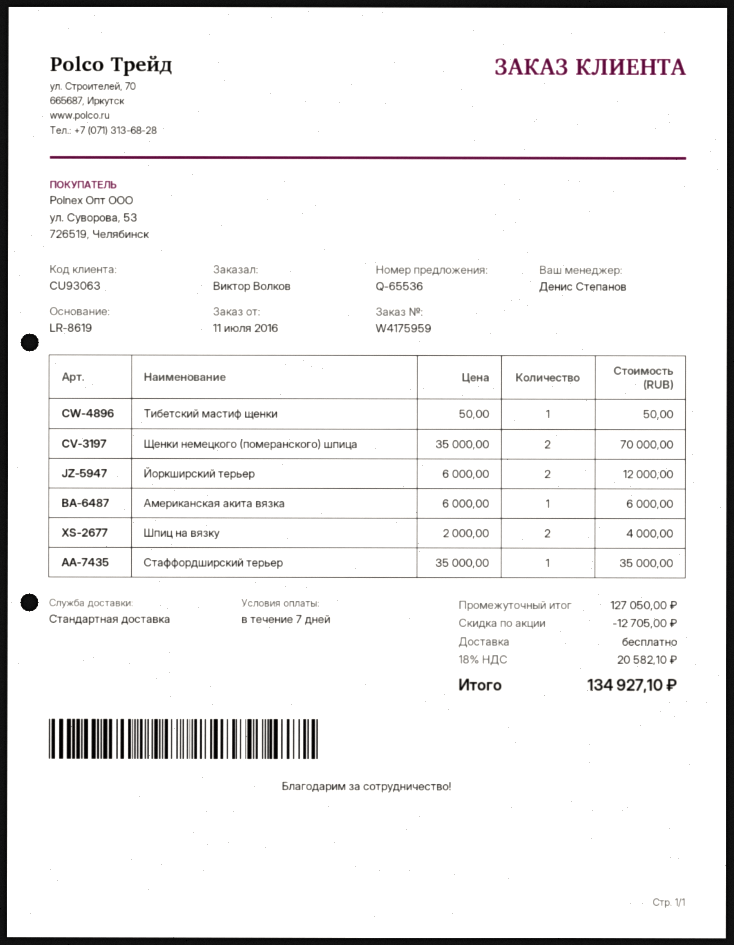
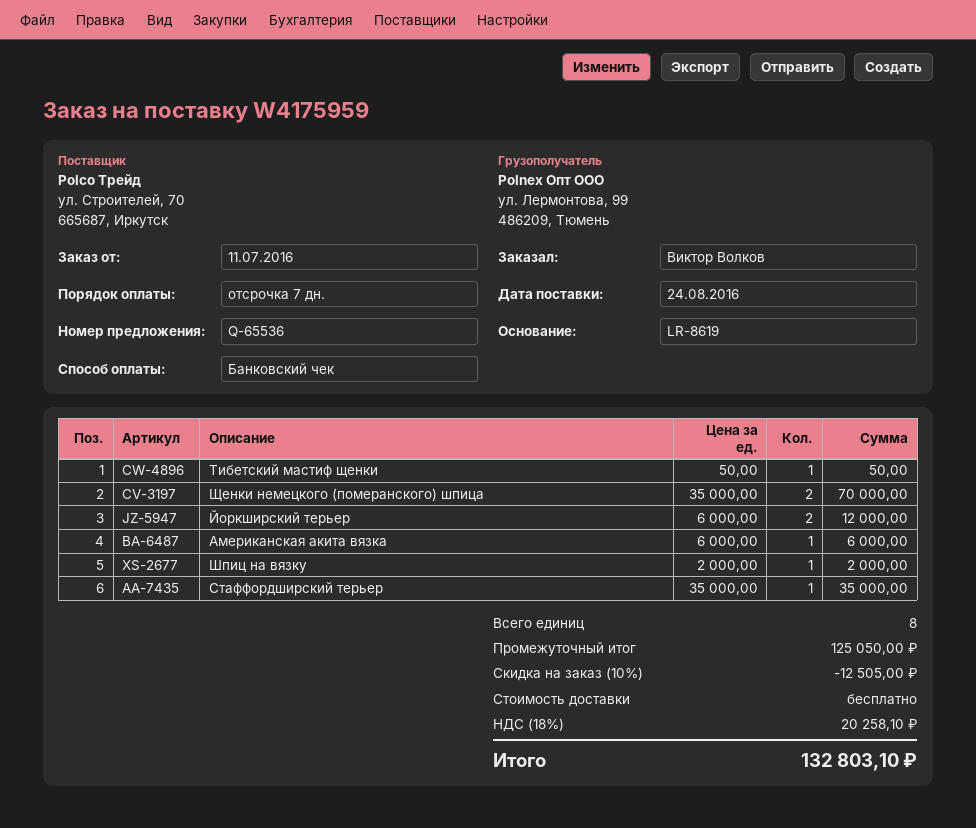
Шпиц на вязку: 2 x 2000.00 = 4000.00 -> 1 x 2000.00 = 2000.00
subtotal: 127050.00 -> 125050.00
discount: 12705.00 -> 12505.00
tax: 18% = 20582.10 -> 18% = 20258.10
total: 134927.10 -> 132803.10

